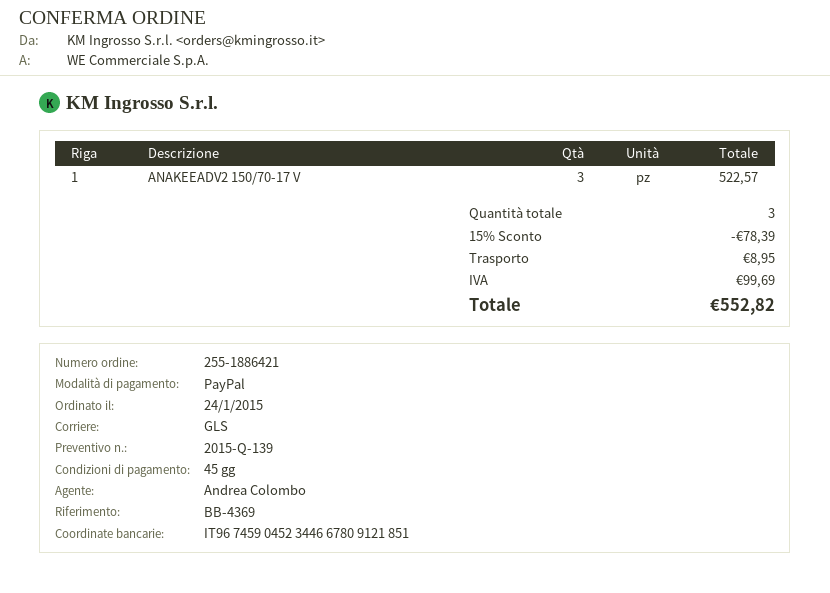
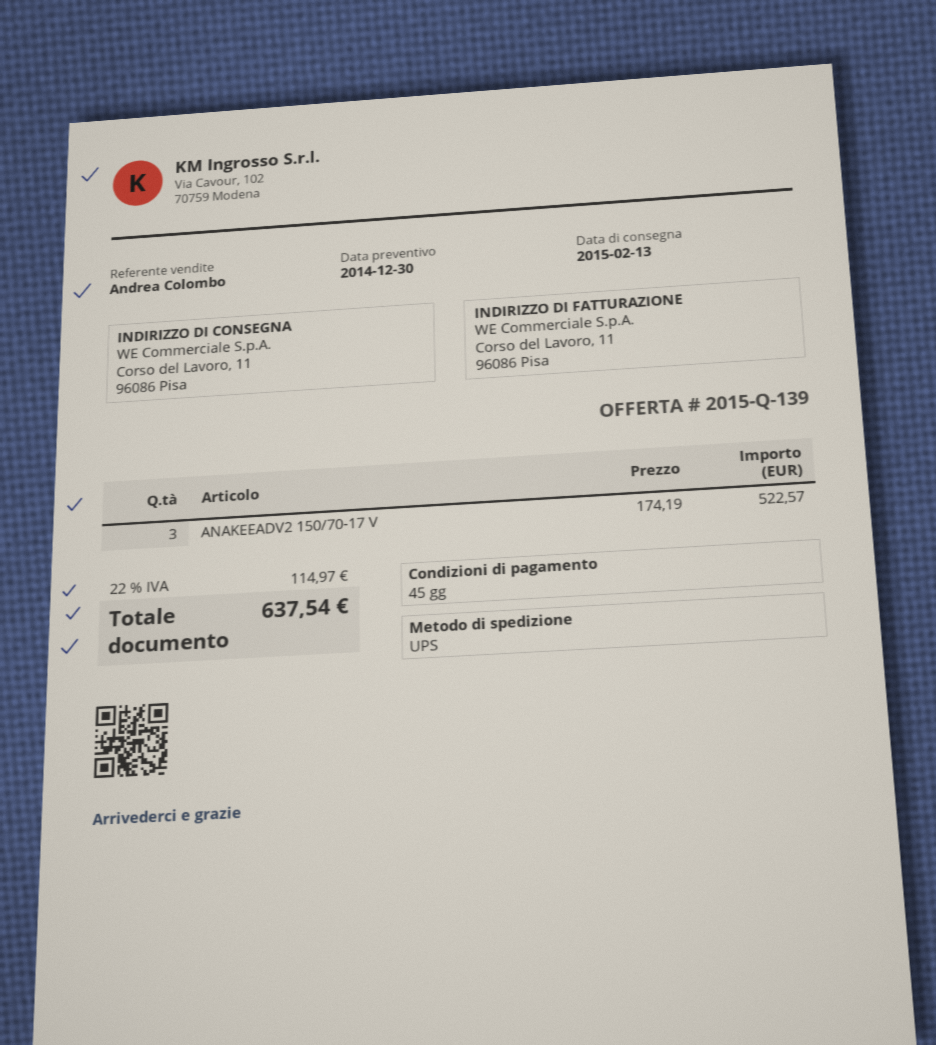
shipping method: GLS -> UPS
discount: 15% = 78.39 -> none
shipping: 8.95 -> none
tax: 99.69 -> 114.97
total: 552.82 -> 637.54

